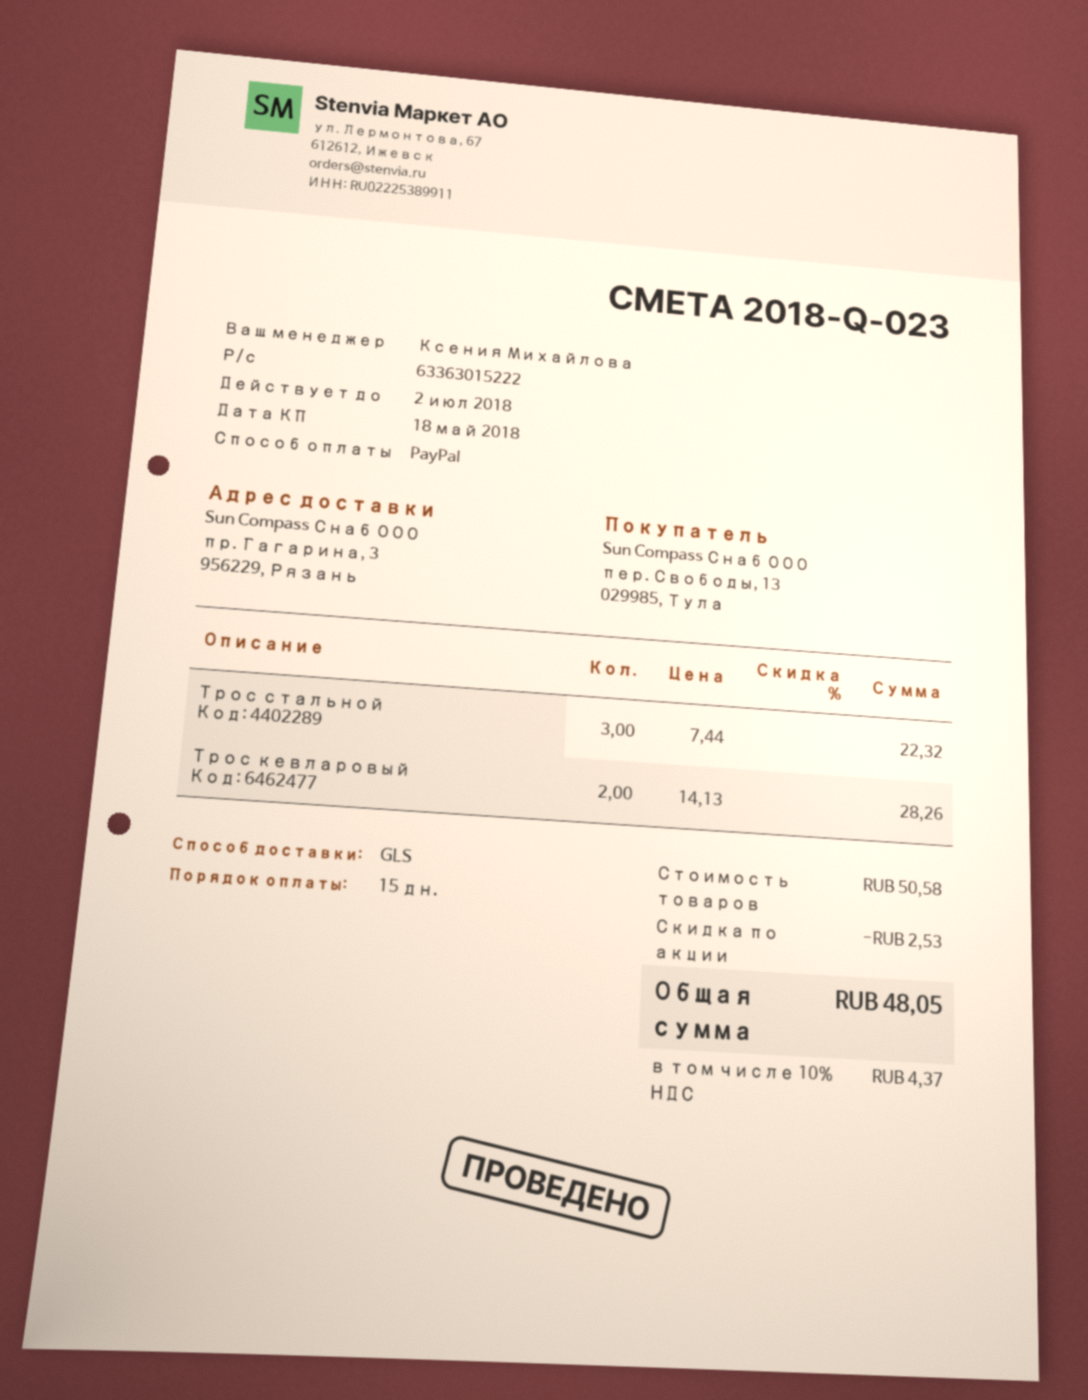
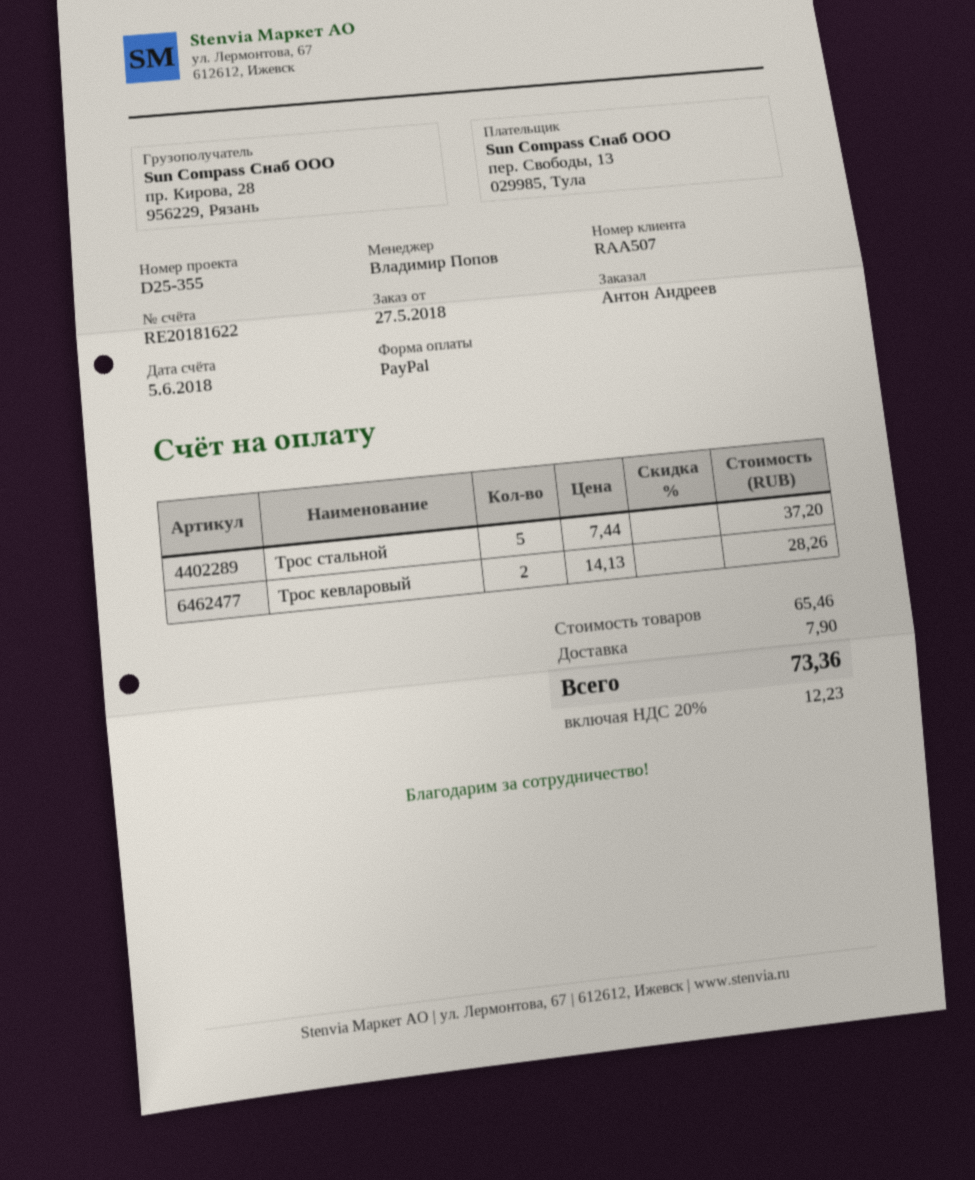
sales rep: Ксения Михайлова -> Владимир Попов
ship to: пр. Гагарина, 3, 956229, Рязань -> пр. Кирова, 28, 956229, Рязань
Трос стальной: 3 x 7.44 = 22.32 -> 5 x 7.44 = 37.20
subtotal: 50.58 -> 65.46
discount: 2.53 -> none
shipping: none -> 7.90
tax: 10% = 4.37 -> 20% = 12.23
total: 48.05 -> 73.36

